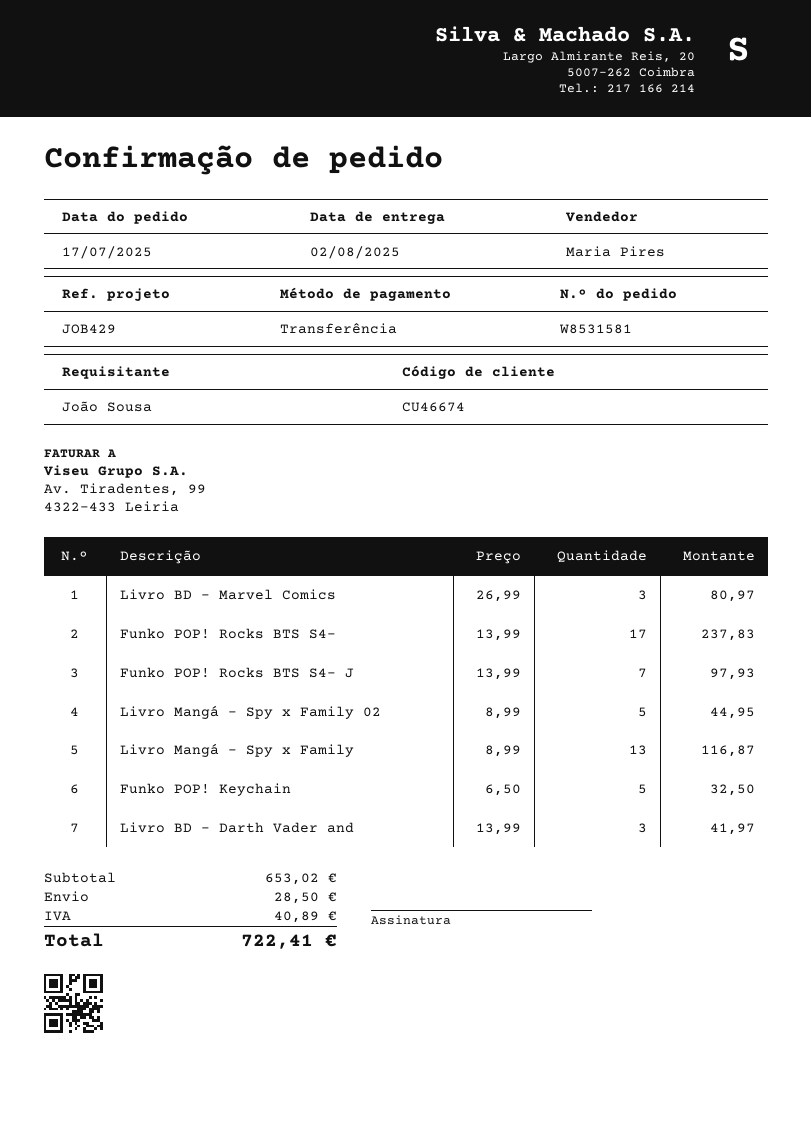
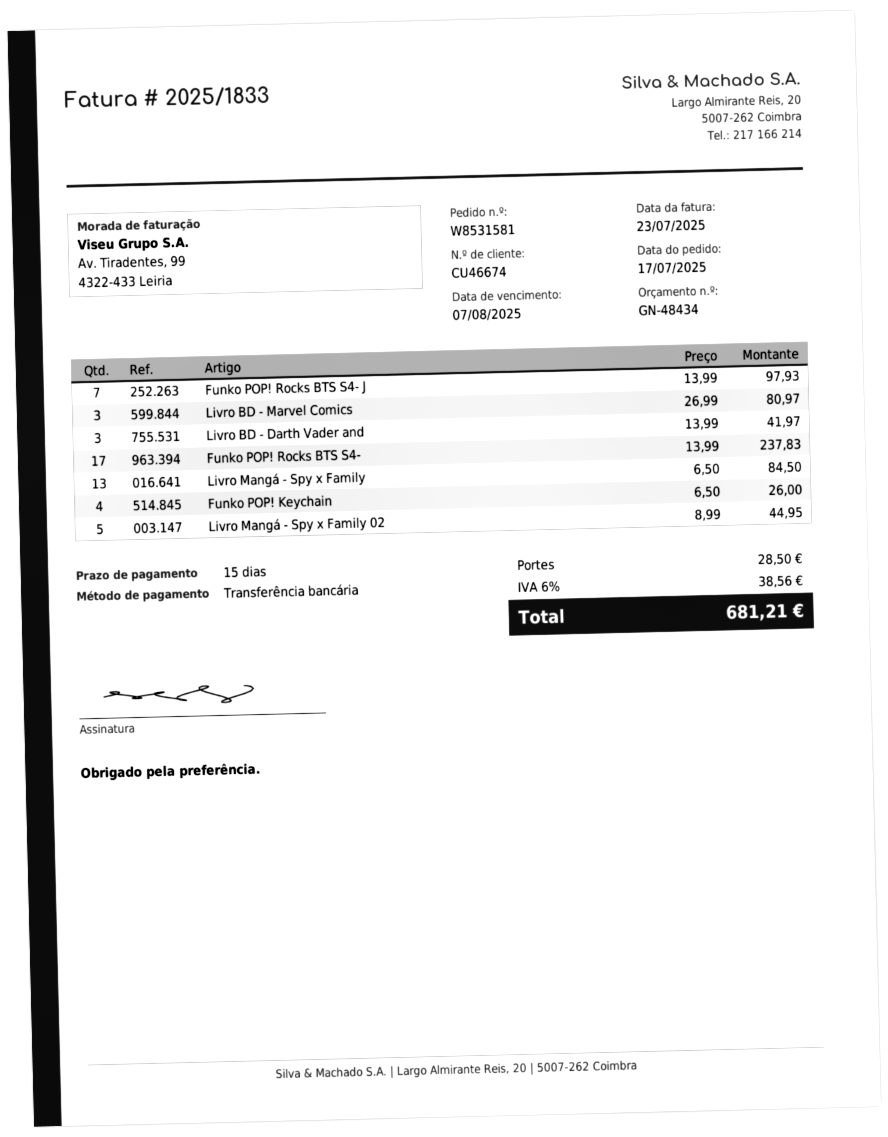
Livro Mangá - Spy x Family: 13 x 8.99 = 116.87 -> 13 x 6.50 = 84.50
Funko POP! Keychain: 5 x 6.50 = 32.50 -> 4 x 6.50 = 26.00
tax: 40.89 -> 38.56
total: 722.41 -> 681.21

